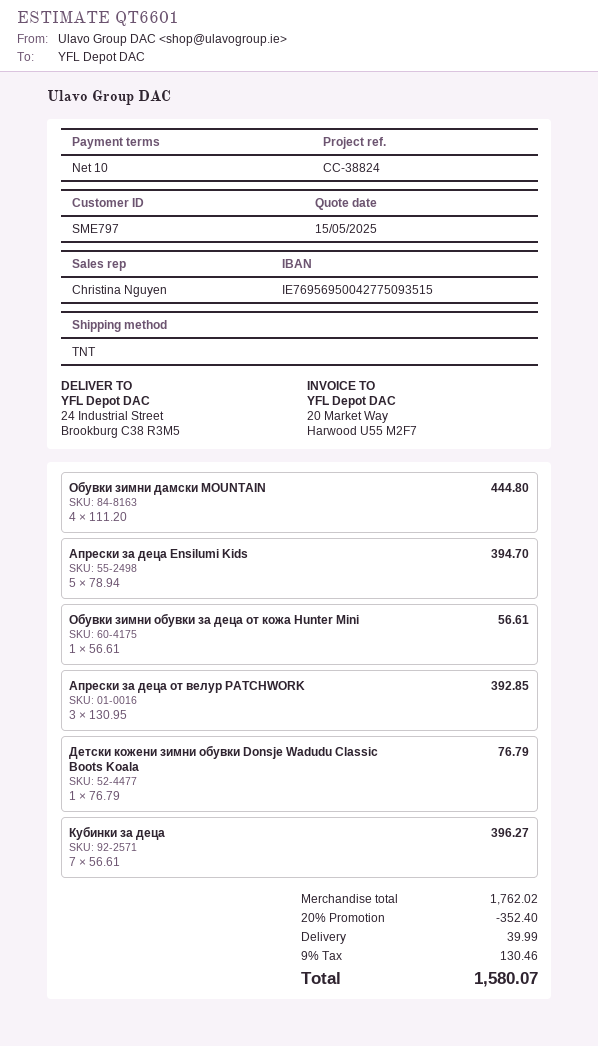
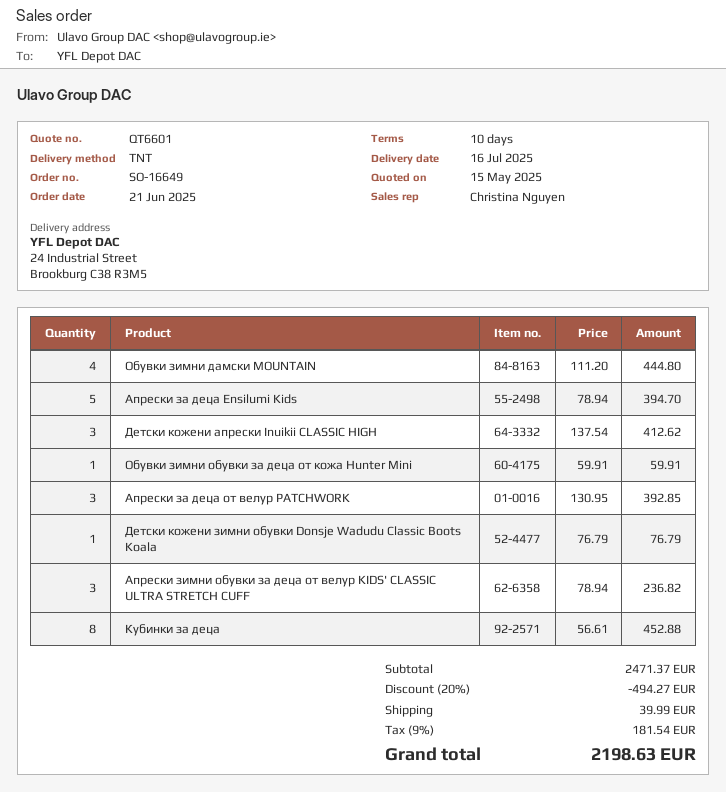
Обувки зимни обувки за деца от кожа Hunter Mini: 1 x 56.61 = 56.61 -> 1 x 59.91 = 59.91
Кубинки за деца: 7 x 56.61 = 396.27 -> 8 x 56.61 = 452.88
Детски кожени апрески Inuikii CLASSIC HIGH: none -> 3 x 137.54 = 412.62
Апрески зимни обувки за деца от велур KIDS' CLASSIC ULTRA STRETCH CUFF: none -> 3 x 78.94 = 236.82
subtotal: 1762.02 -> 2471.37
discount: 20% = 352.40 -> 20% = 494.27
tax: 9% = 130.46 -> 9% = 181.54
total: 1580.07 -> 2198.63

